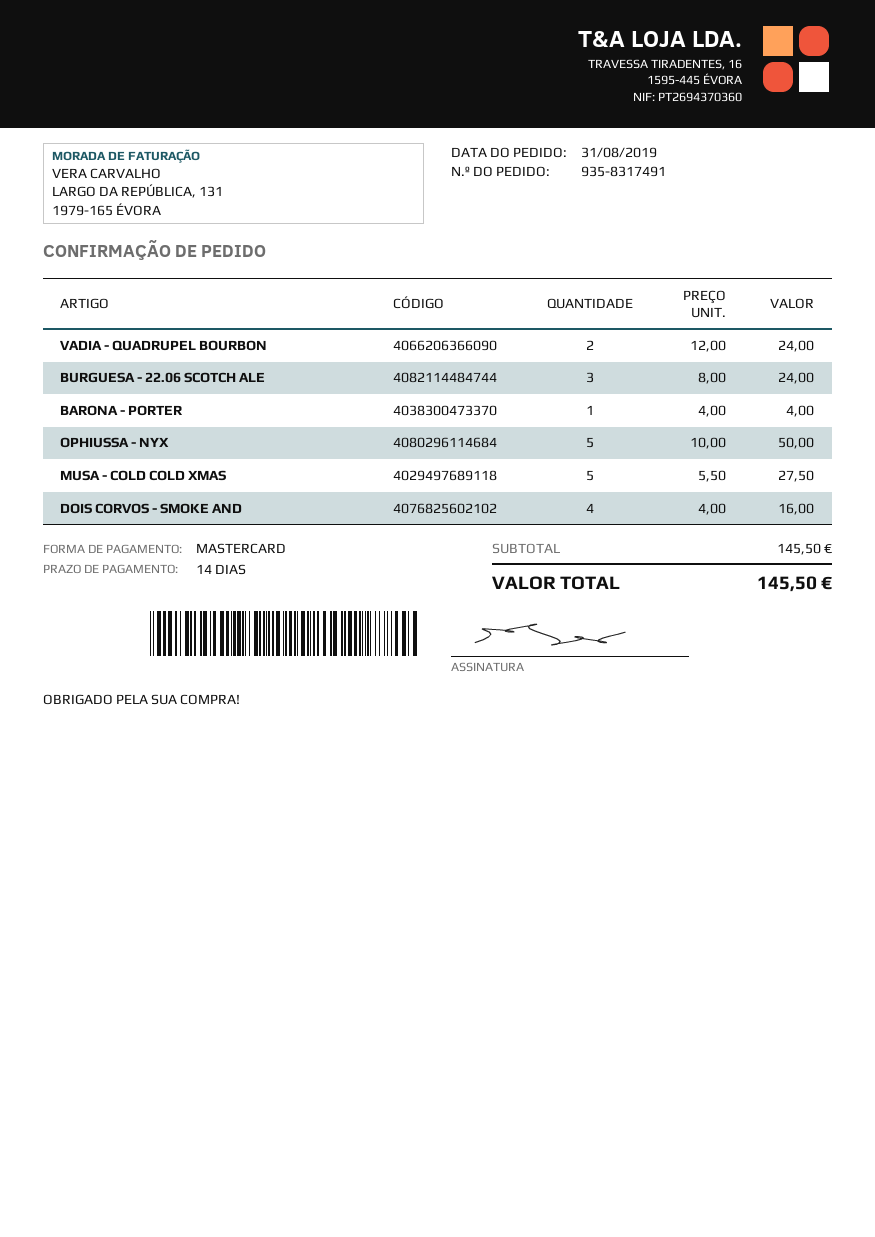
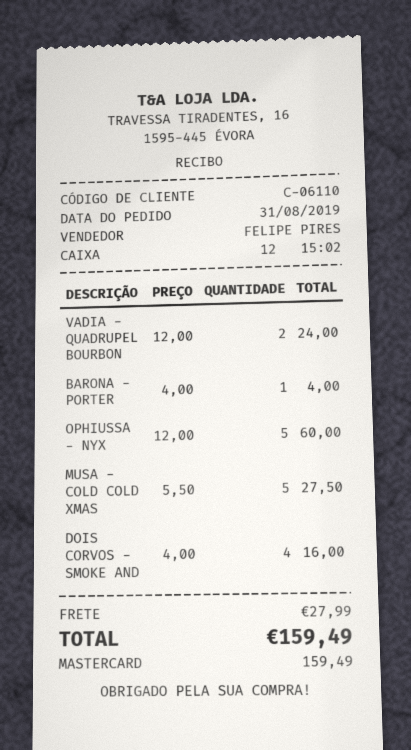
BURGUESA - 22.06 SCOTCH ALE: 3 x 8.00 = 24.00 -> none
OPHIUSSA - NYX: 5 x 10.00 = 50.00 -> 5 x 12.00 = 60.00
shipping: none -> 27.99
total: 145.50 -> 159.49

